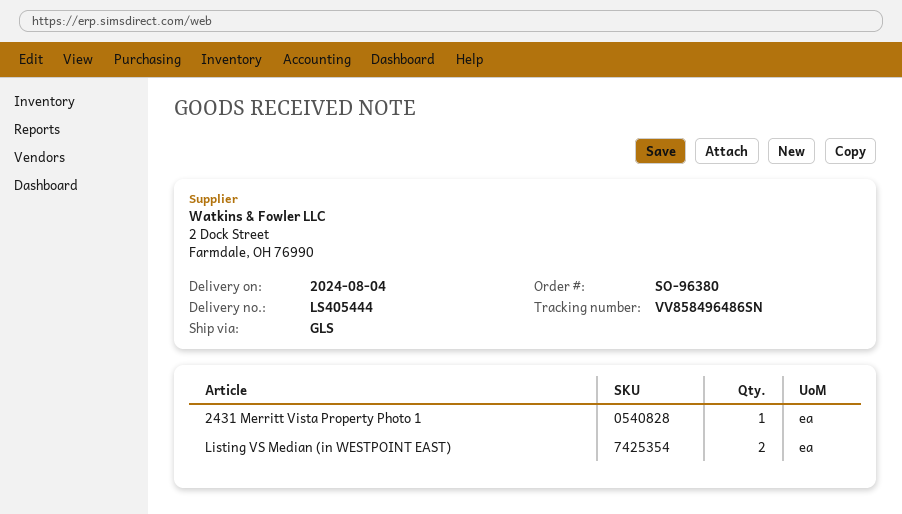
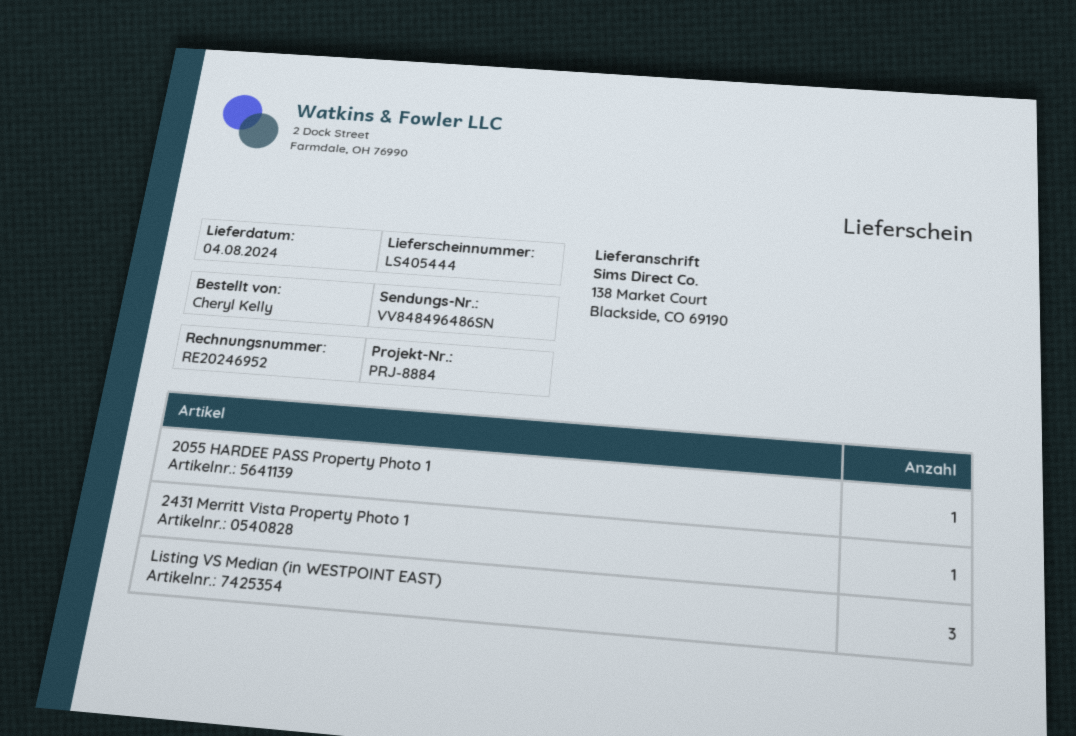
tracking number: VV858496486SN -> VV848496486SN
Listing VS Median (in WESTPOINT EAST): 2 -> 3
2055 HARDEE PASS Property Photo 1: none -> 1

